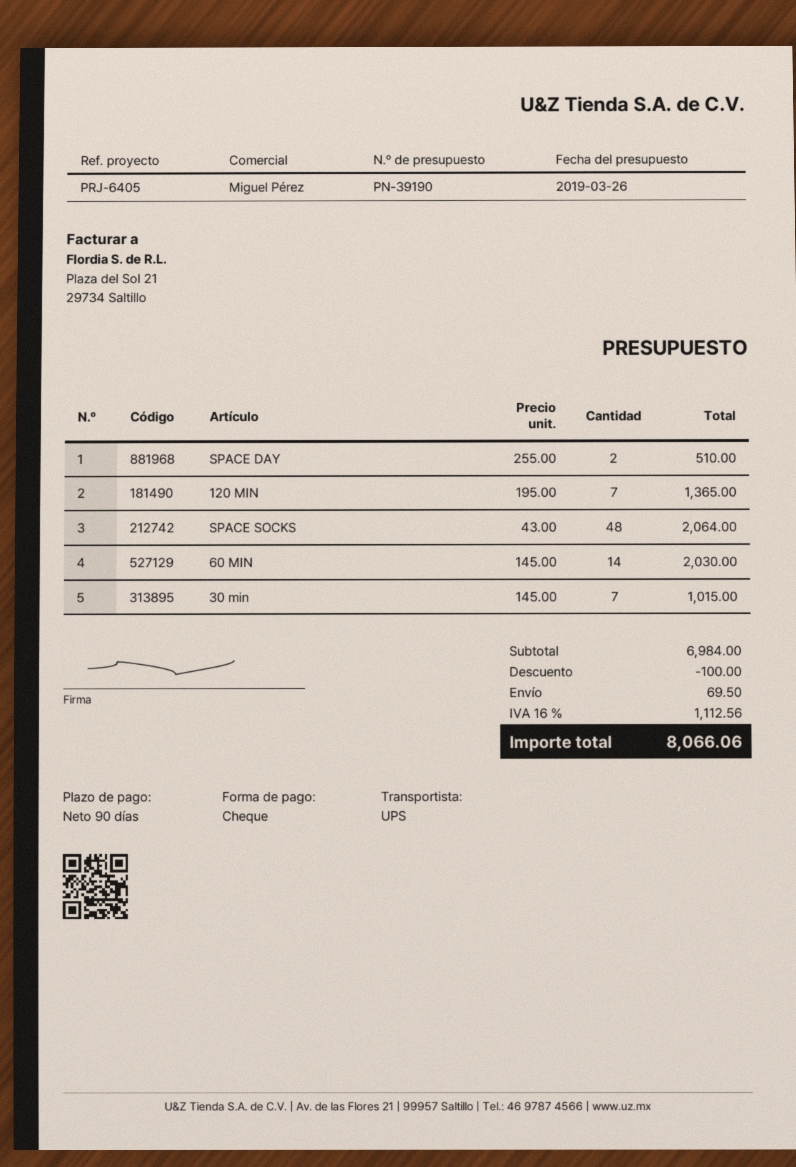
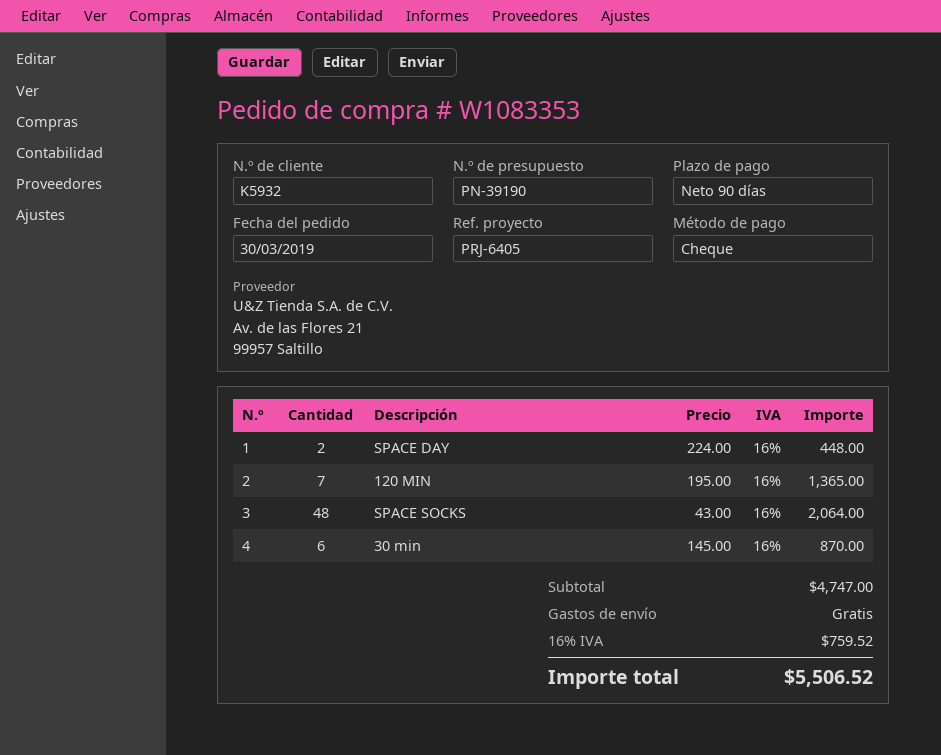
SPACE DAY: 2 x 255.00 = 510.00 -> 2 x 224.00 = 448.00
60 MIN: 14 x 145.00 = 2030.00 -> none
30 min: 7 x 145.00 = 1015.00 -> 6 x 145.00 = 870.00
subtotal: 6984.00 -> 4747.00
discount: 100.00 -> none
shipping: 69.50 -> 0.00
tax: 16% = 1112.56 -> 16% = 759.52
total: 8066.06 -> 5506.52

